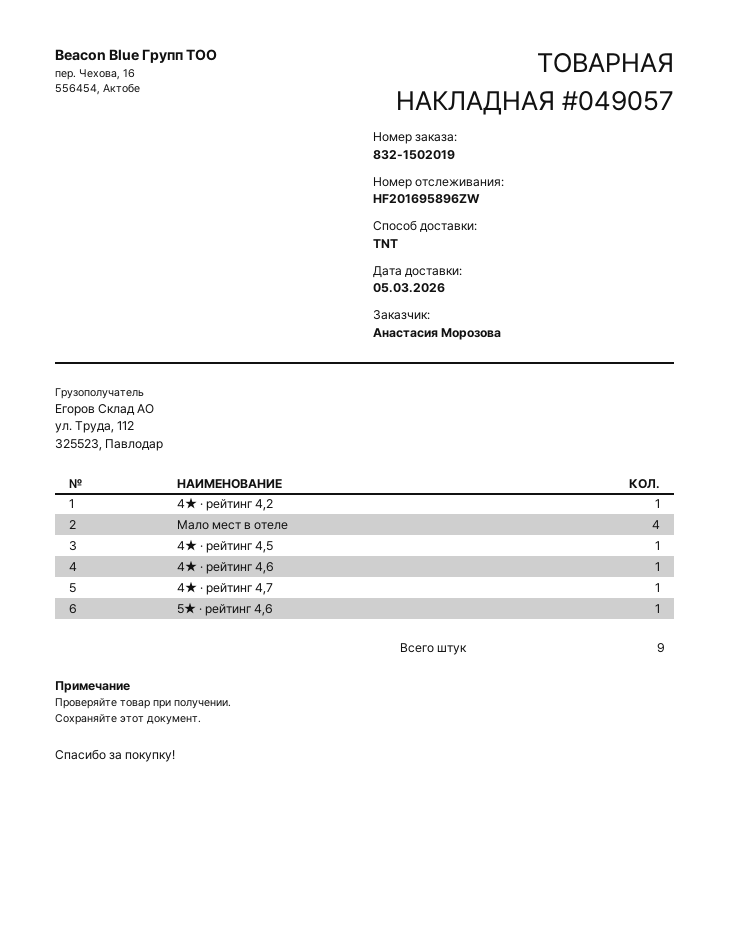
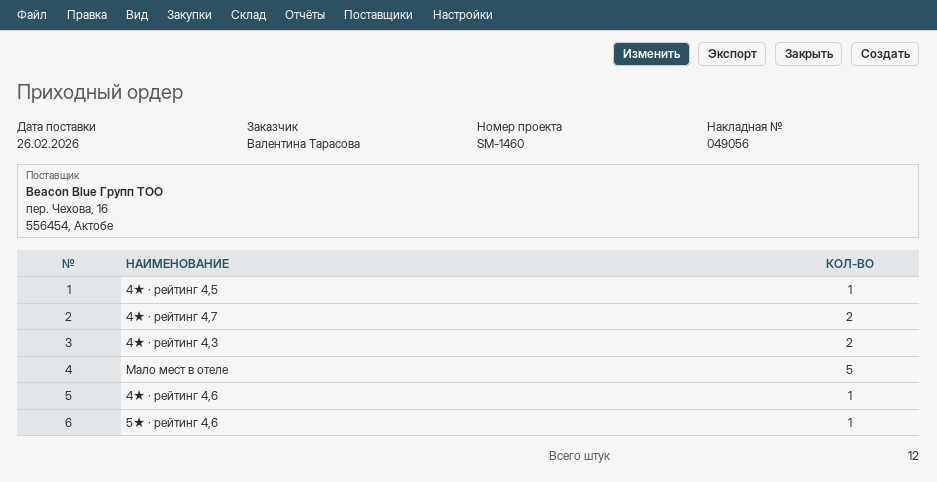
delivery note number: 049057 -> 049056
delivery date: 2026-03-05 -> 2026-02-26
ordered by: Анастасия Морозова -> Валентина Тарасова
4★ · рейтинг 4,2: 1 -> none
Мало мест в отеле: 4 -> 5
4★ · рейтинг 4,7: 1 -> 2
4★ · рейтинг 4,3: none -> 2
total quantity: 9 -> 12

